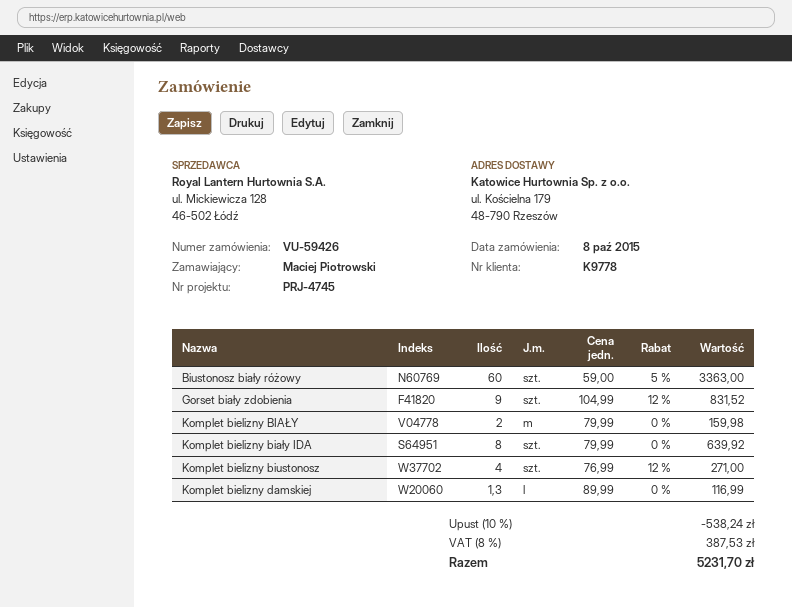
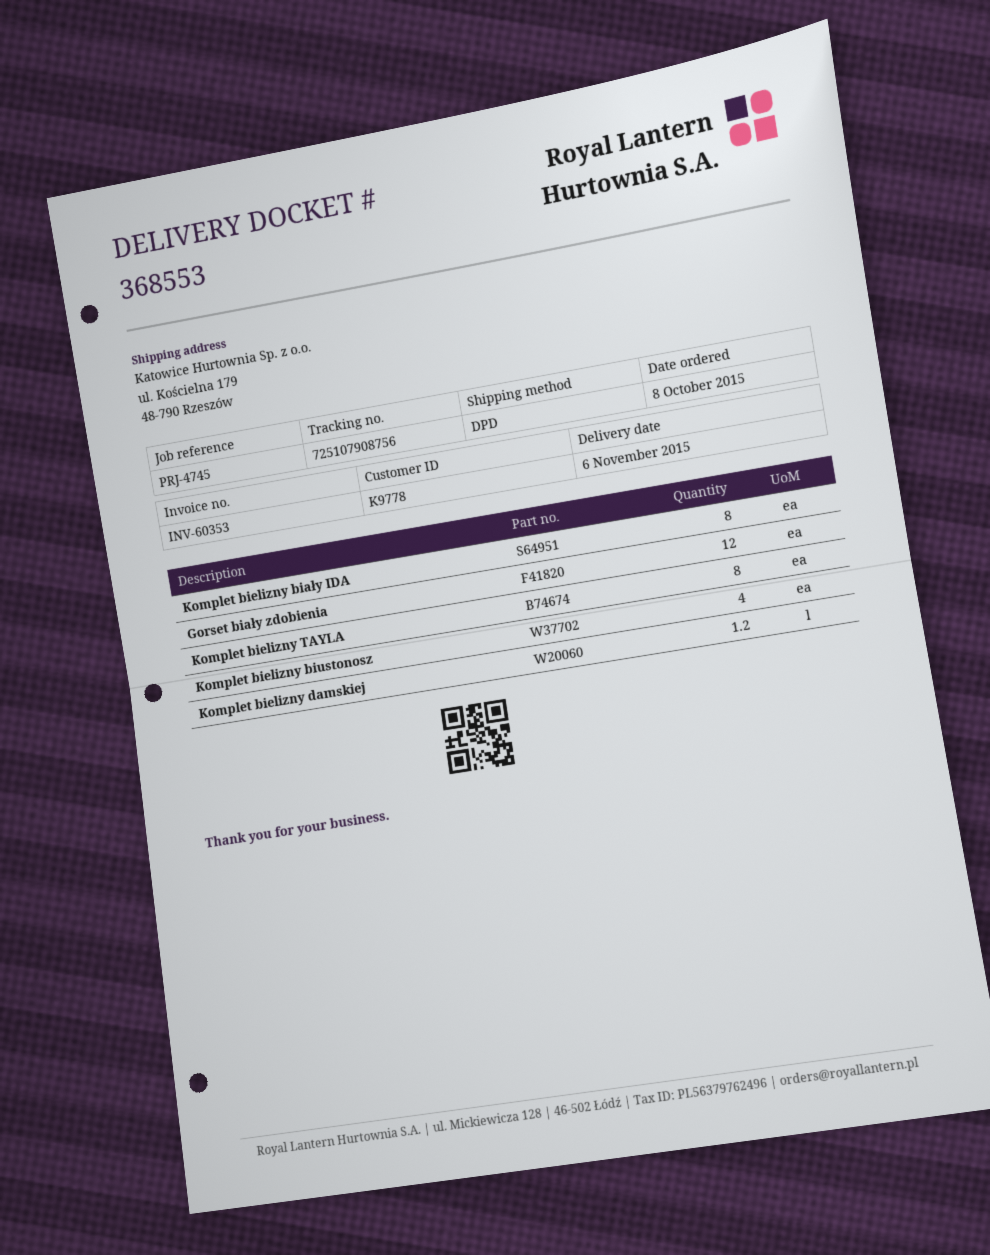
Biustonosz biały różowy: 60 -> none
Gorset biały zdobienia: 9 -> 12
Komplet bielizny BIAŁY: 2 -> none
Komplet bielizny damskiej: 1.3 -> 1.2
Komplet bielizny TAYLA: none -> 8

